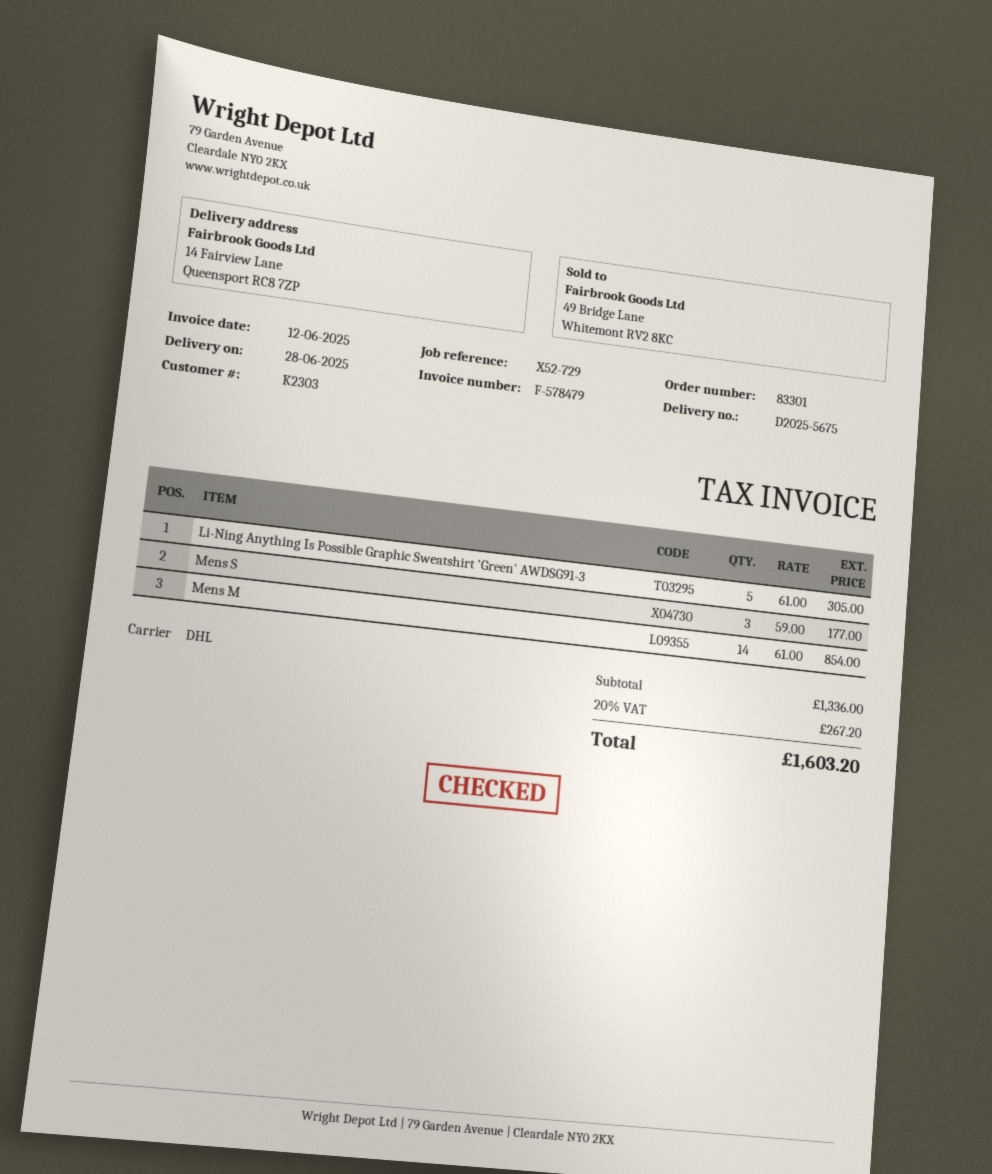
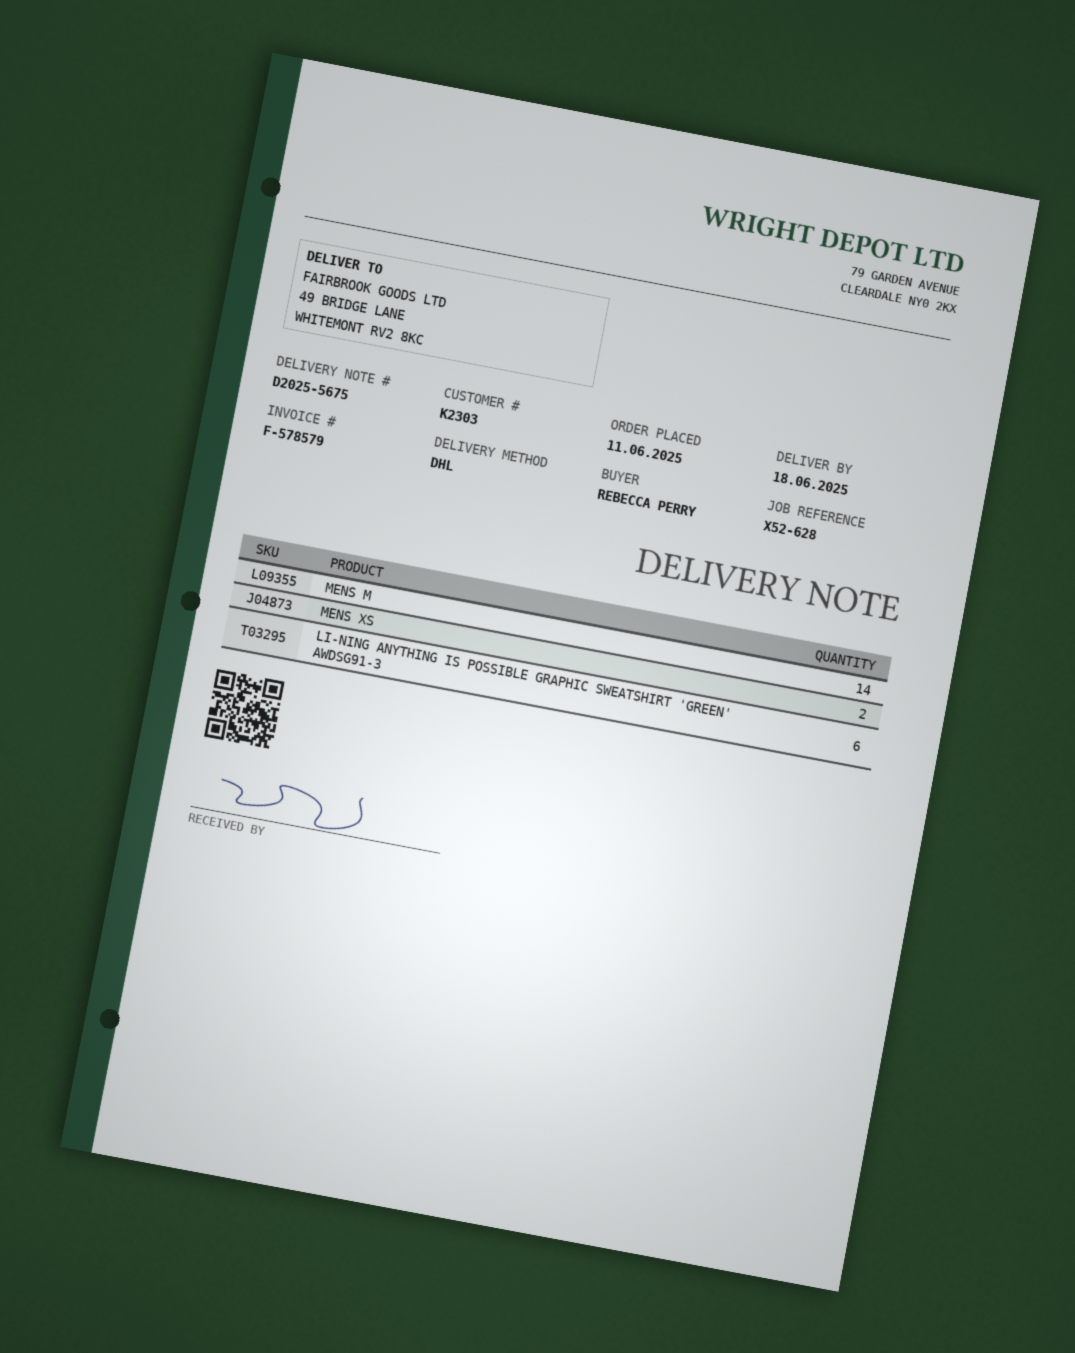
delivery date: 2025-06-28 -> 2025-06-18
invoice number: F-578479 -> F-578579
reference: X52-729 -> X52-628
ship to: 14 Fairview Lane, Queensport RC8 7ZP -> 49 BRIDGE LANE, WHITEMONT RV2 8KC
Li-Ning Anything Is Possible Graphic Sweatshirt 'Green' AWDSG91-3: 5 -> 6
Mens S: 3 -> none
MENS XS: none -> 2

